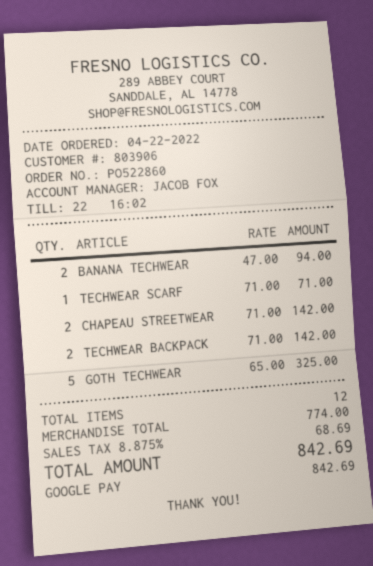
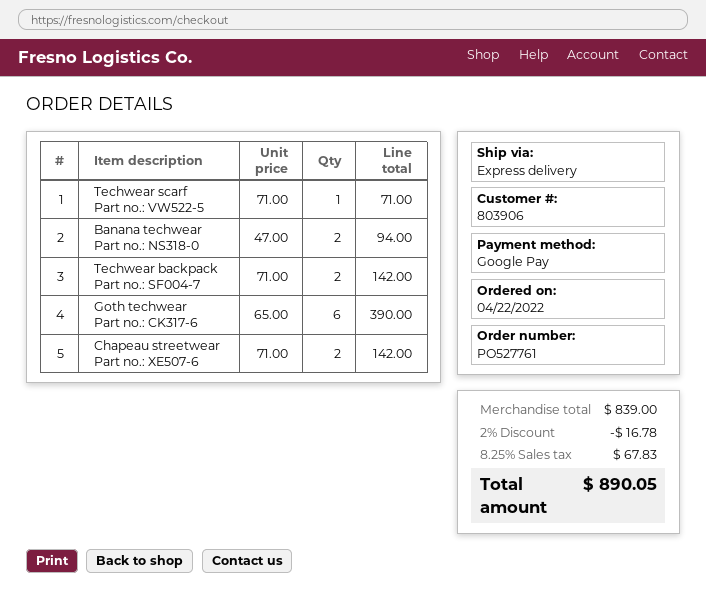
order number: PO522860 -> PO527761
GOTH TECHWEAR: 5 x 65.00 = 325.00 -> 6 x 65.00 = 390.00
subtotal: 774.00 -> 839.00
discount: none -> 2% = 16.78
tax: 8.875% = 68.69 -> 8.25% = 67.83
total: 842.69 -> 890.05

